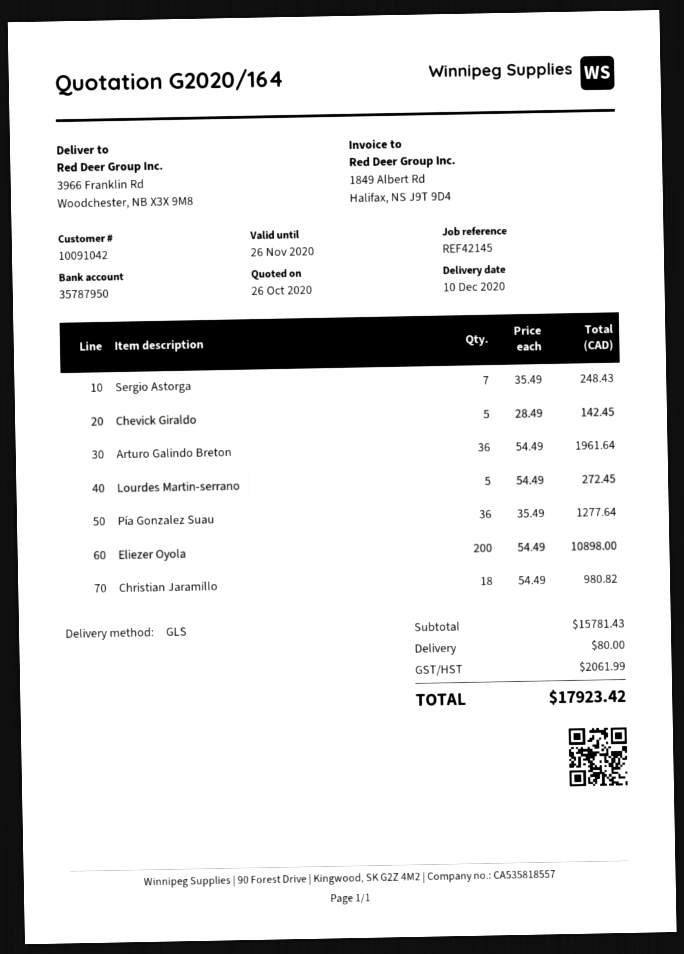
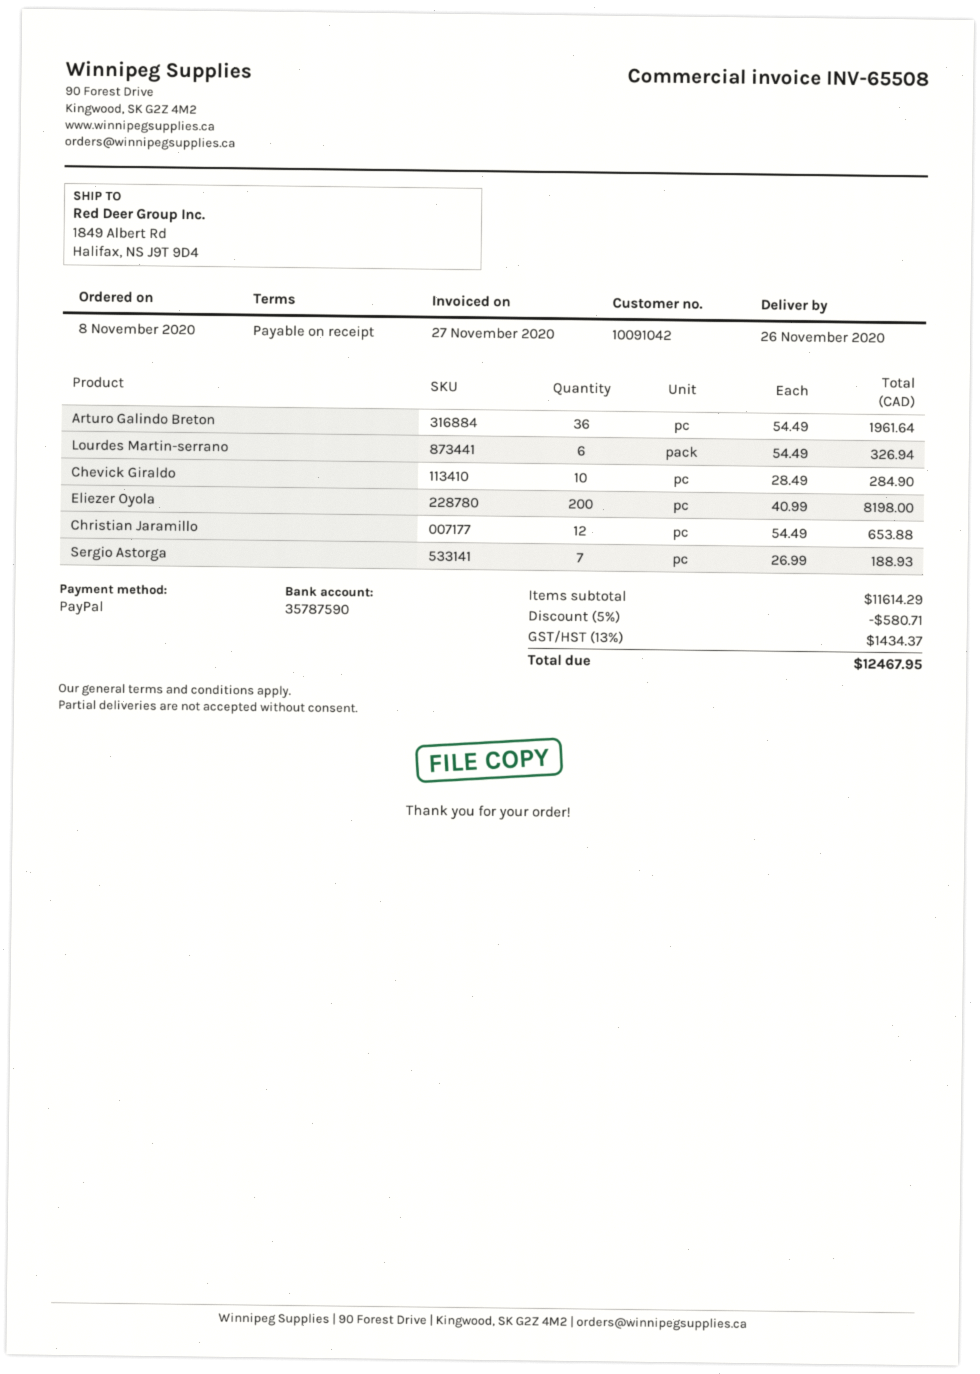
delivery date: 2020-12-10 -> 2020-11-26
bank account: 35787950 -> 35787590
ship to: 3966 Franklin Rd, Woodchester, NB X3X 9M8 -> 1849 Albert Rd, Halifax, NS J9T 9D4
Sergio Astorga: 7 x 35.49 = 248.43 -> 7 x 26.99 = 188.93
Chevick Giraldo: 5 x 28.49 = 142.45 -> 10 x 28.49 = 284.90
Lourdes Martin-serrano: 5 x 54.49 = 272.45 -> 6 x 54.49 = 326.94
Pía Gonzalez Suau: 36 x 35.49 = 1277.64 -> none
Eliezer Oyola: 200 x 54.49 = 10898.00 -> 200 x 40.99 = 8198.00
Christian Jaramillo: 18 x 54.49 = 980.82 -> 12 x 54.49 = 653.88
subtotal: 15781.43 -> 11614.29
discount: none -> 5% = 580.71
shipping: 80.00 -> none
tax: 2061.99 -> 1434.37
total: 17923.42 -> 12467.95

